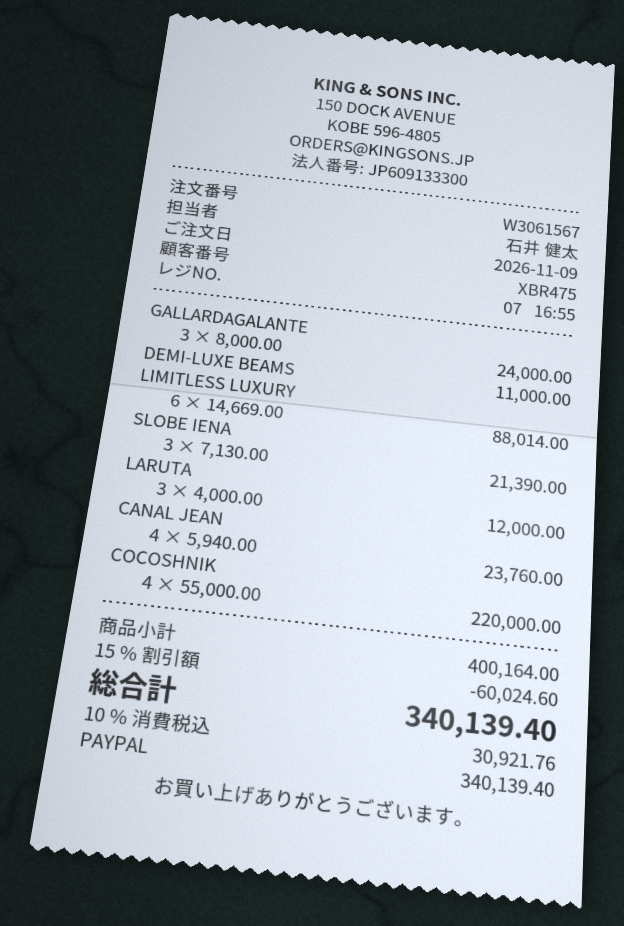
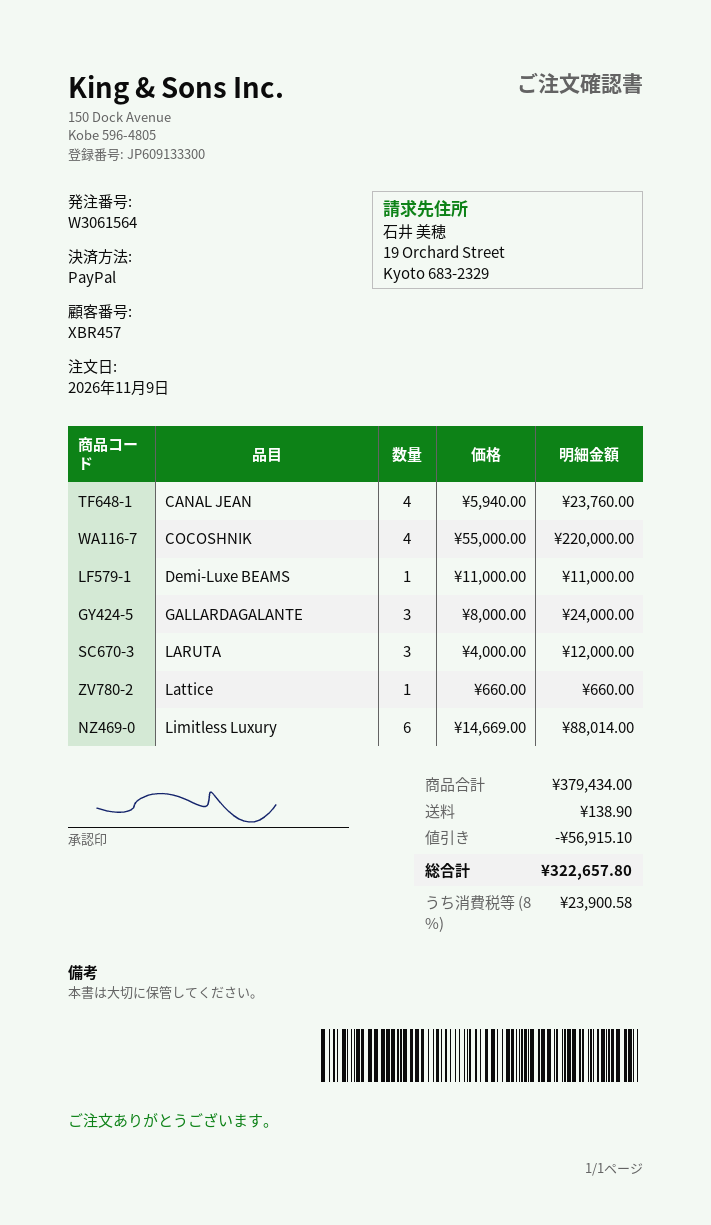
order number: W3061567 -> W3061564
customer number: XBR475 -> XBR457
SLOBE IENA: 3 x 7130.00 = 21390.00 -> none
Lattice: none -> 1 x 660.00 = 660.00
subtotal: 400164.00 -> 379434.00
discount: 60024.60 -> 56915.10
shipping: none -> 138.90
tax: 10% = 30921.76 -> 8% = 23900.58
total: 340139.40 -> 322657.80

